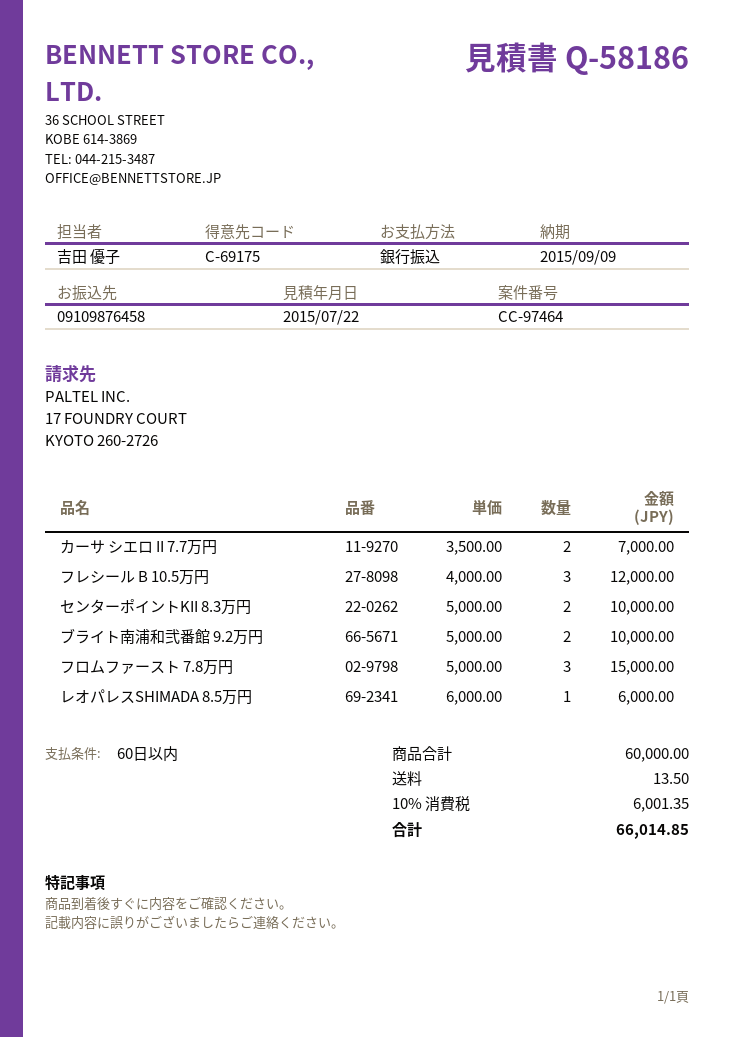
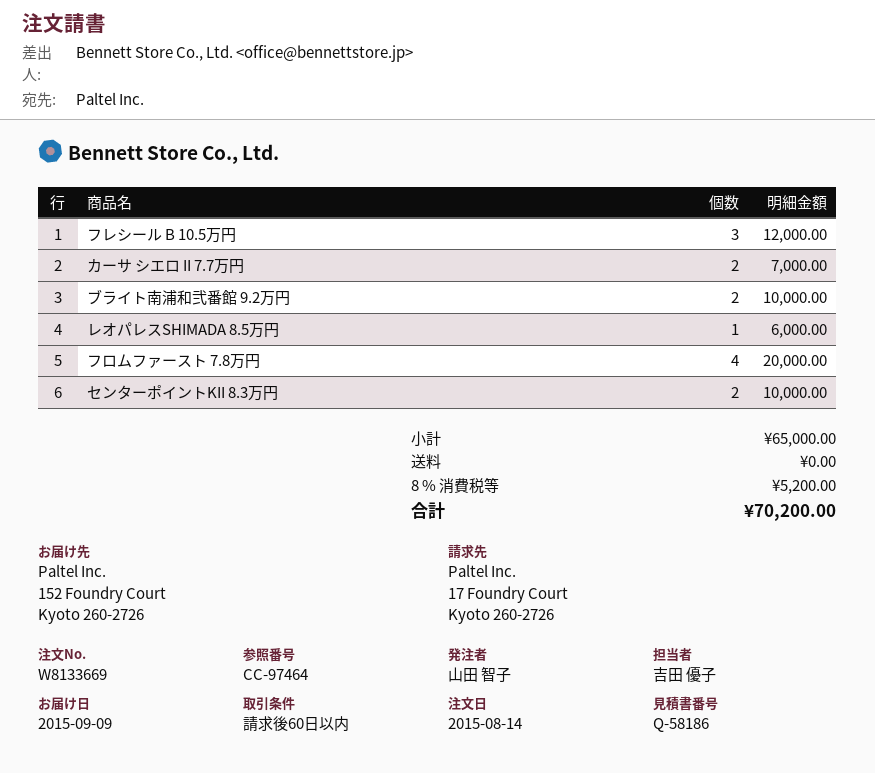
フロムファースト 7.8万円: 3 for 15000.00 -> 4 for 20000.00
subtotal: 60000.00 -> 65000.00
shipping: 13.50 -> 0.00
tax: 10% = 6001.35 -> 8% = 5200.00
total: 66014.85 -> 70200.00

